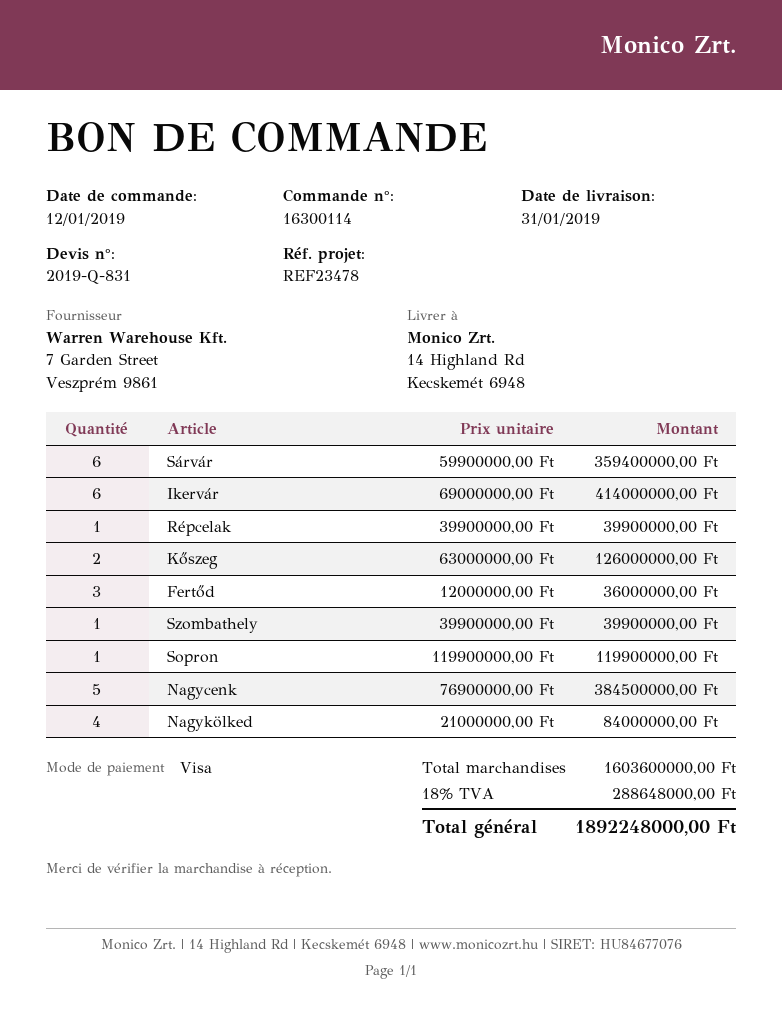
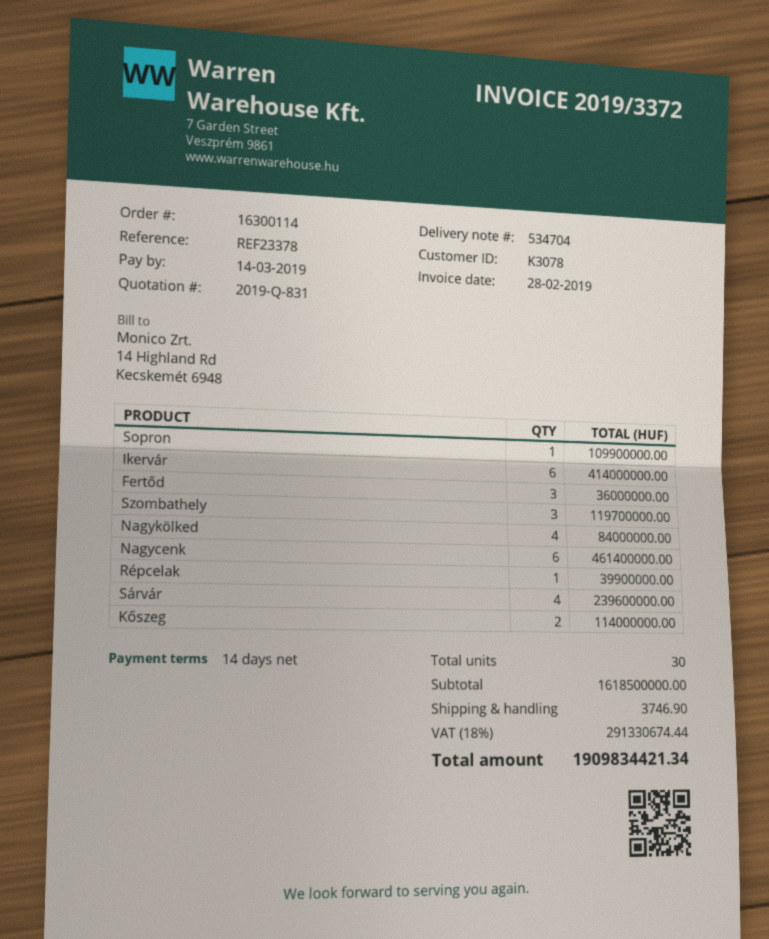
reference: REF23478 -> REF23378
Sárvár: 6 for 359400000.00 -> 4 for 239600000.00
Kőszeg: 2 for 126000000.00 -> 2 for 114000000.00
Szombathely: 1 for 39900000.00 -> 3 for 119700000.00
Sopron: 1 for 119900000.00 -> 1 for 109900000.00
Nagycenk: 5 for 384500000.00 -> 6 for 461400000.00
subtotal: 1603600000.00 -> 1618500000.00
shipping: none -> 3746.90
tax: 18% = 288648000.00 -> 18% = 291330674.44
total: 1892248000.00 -> 1909834421.34

